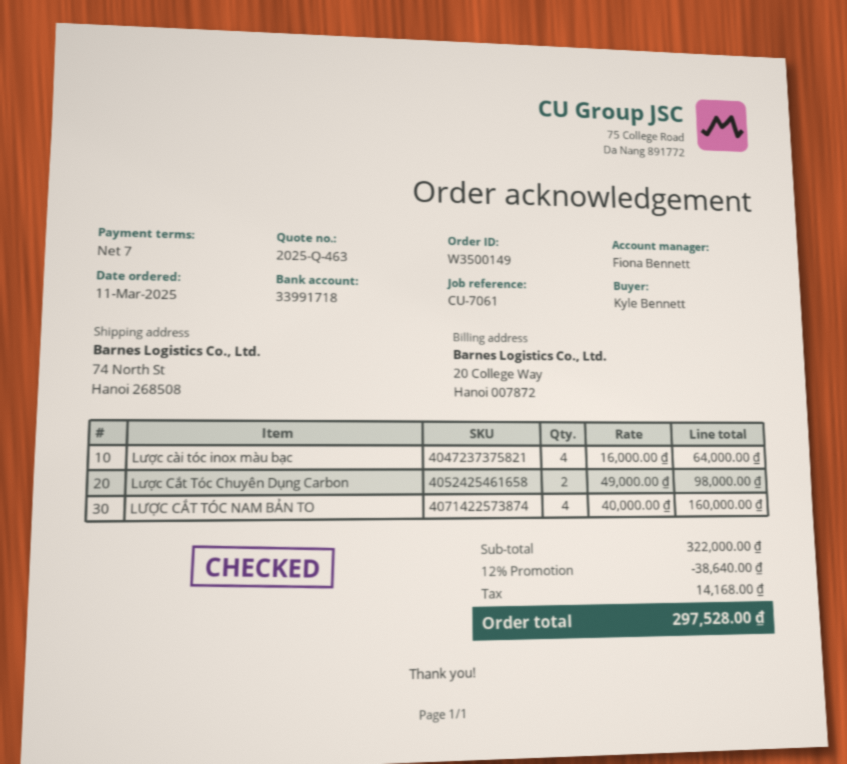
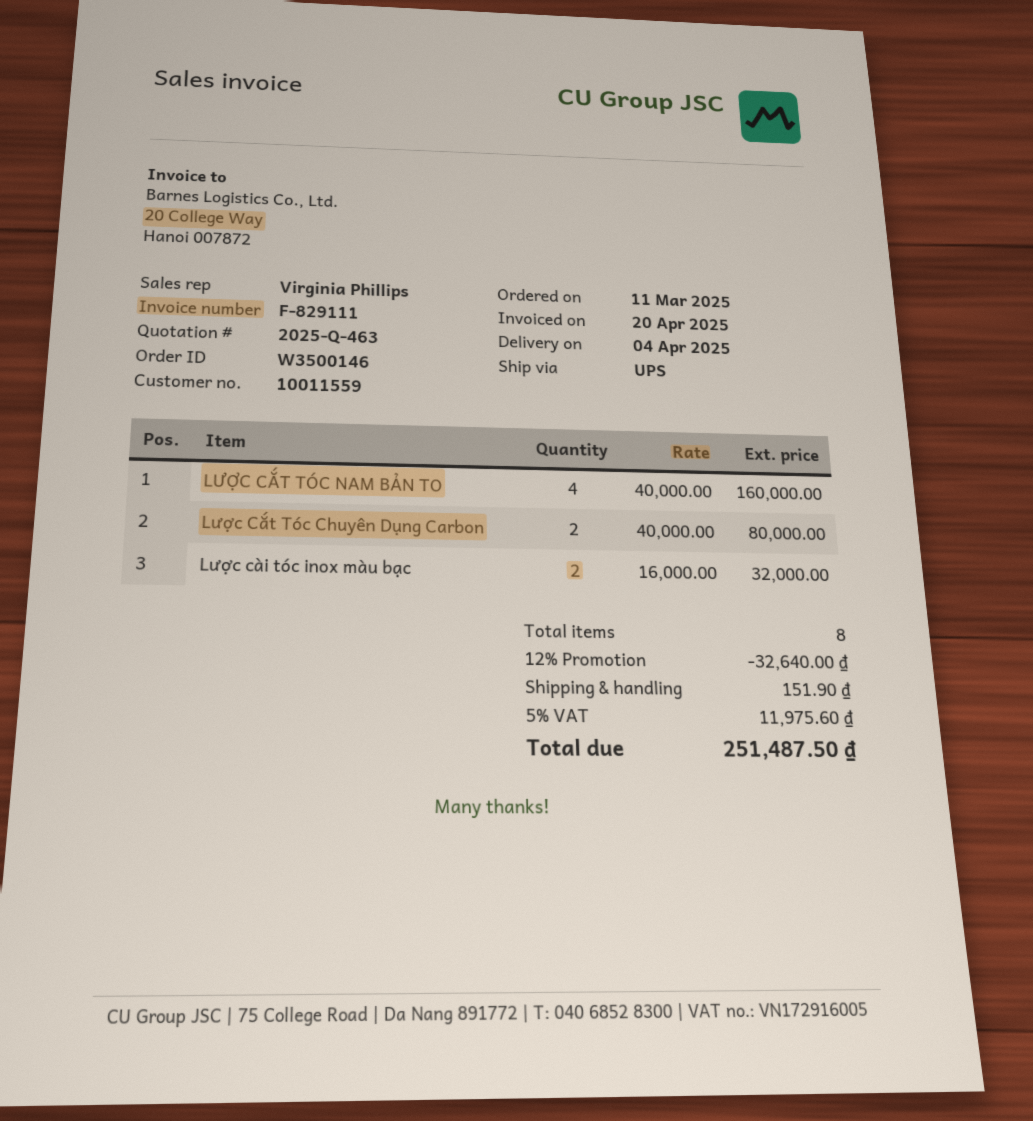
order number: W3500149 -> W3500146
sales rep: Fiona Bennett -> Virginia Phillips
Lược cài tóc inox màu bạc: 4 x 16000.00 = 64000.00 -> 2 x 16000.00 = 32000.00
Lược Cắt Tóc Chuyên Dụng Carbon: 2 x 49000.00 = 98000.00 -> 2 x 40000.00 = 80000.00
discount: 12% = 38640.00 -> 12% = 32640.00
shipping: none -> 151.90
tax: 14168.00 -> 11975.60
total: 297528.00 -> 251487.50

